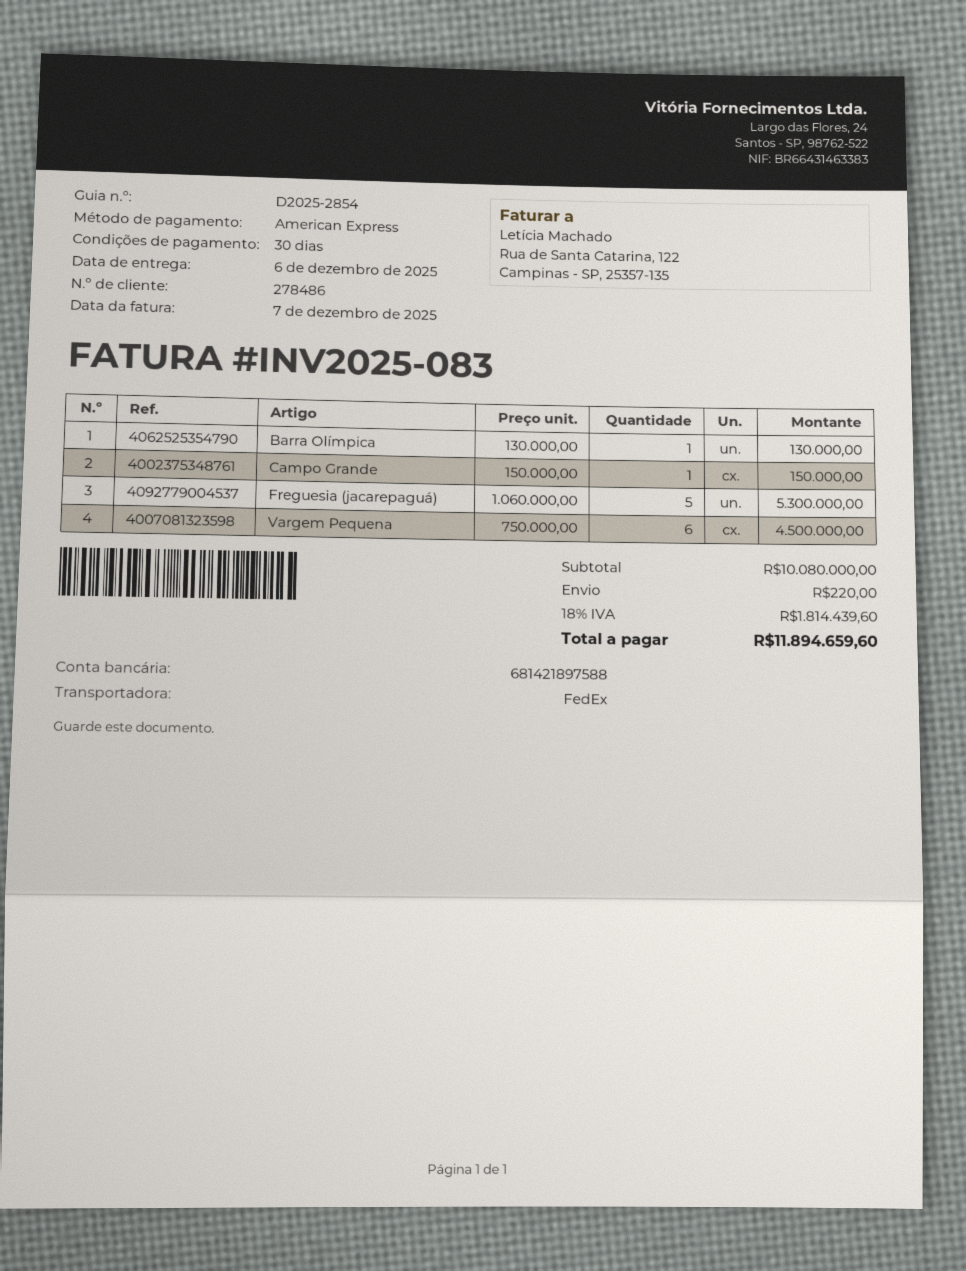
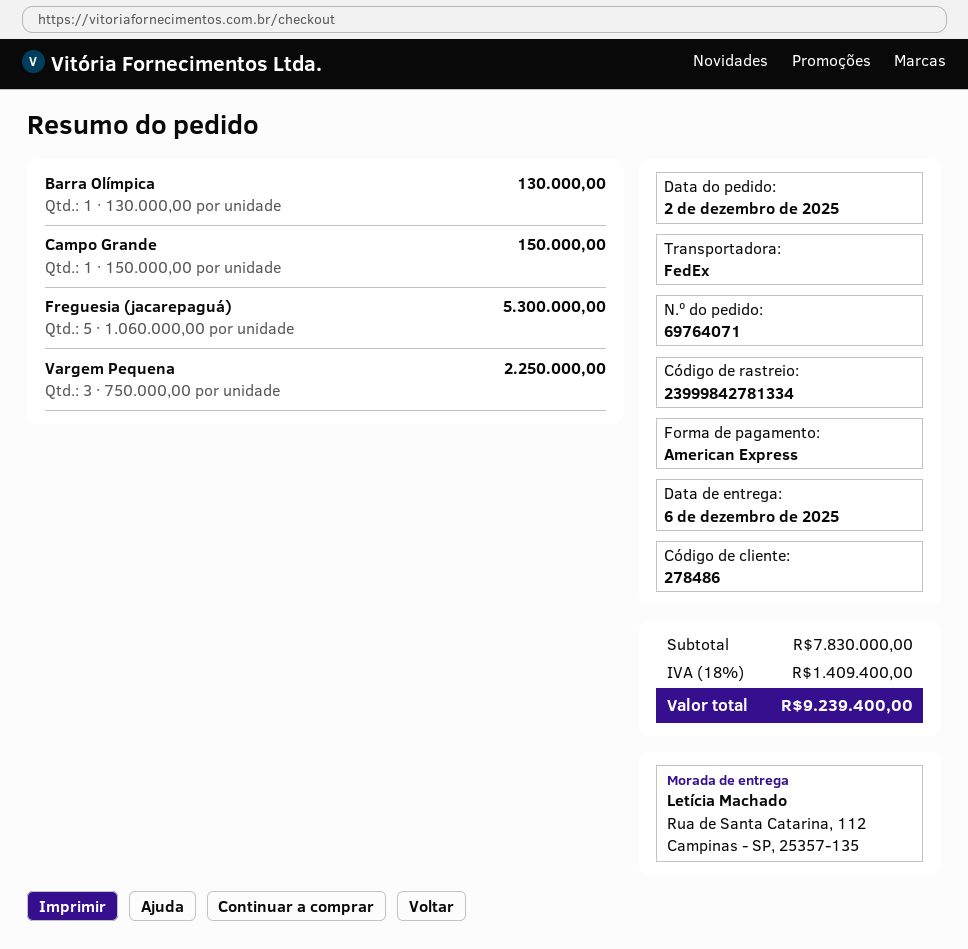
Vargem Pequena: 6 x 750000.00 = 4500000.00 -> 3 x 750000.00 = 2250000.00
subtotal: 10080000.00 -> 7830000.00
shipping: 220.00 -> none
tax: 18% = 1814439.60 -> 18% = 1409400.00
total: 11894659.60 -> 9239400.00

